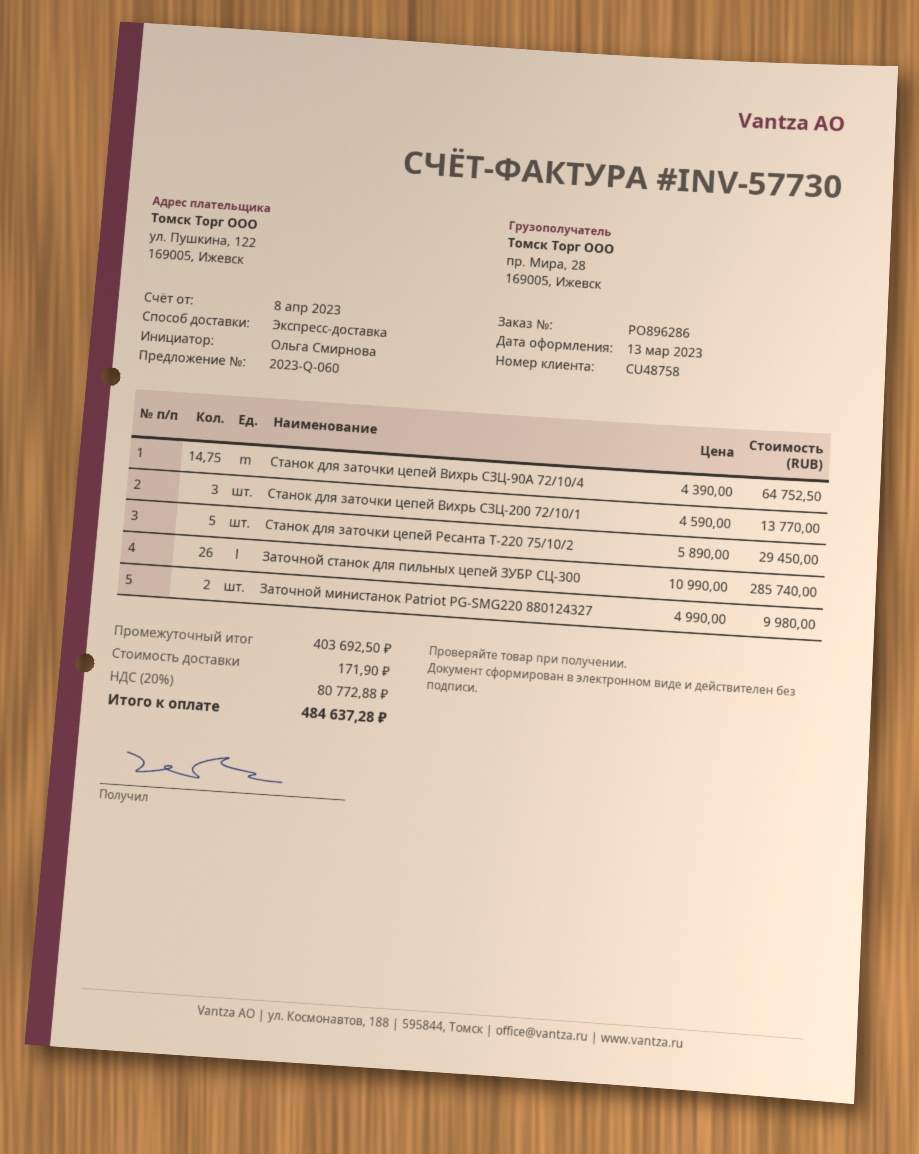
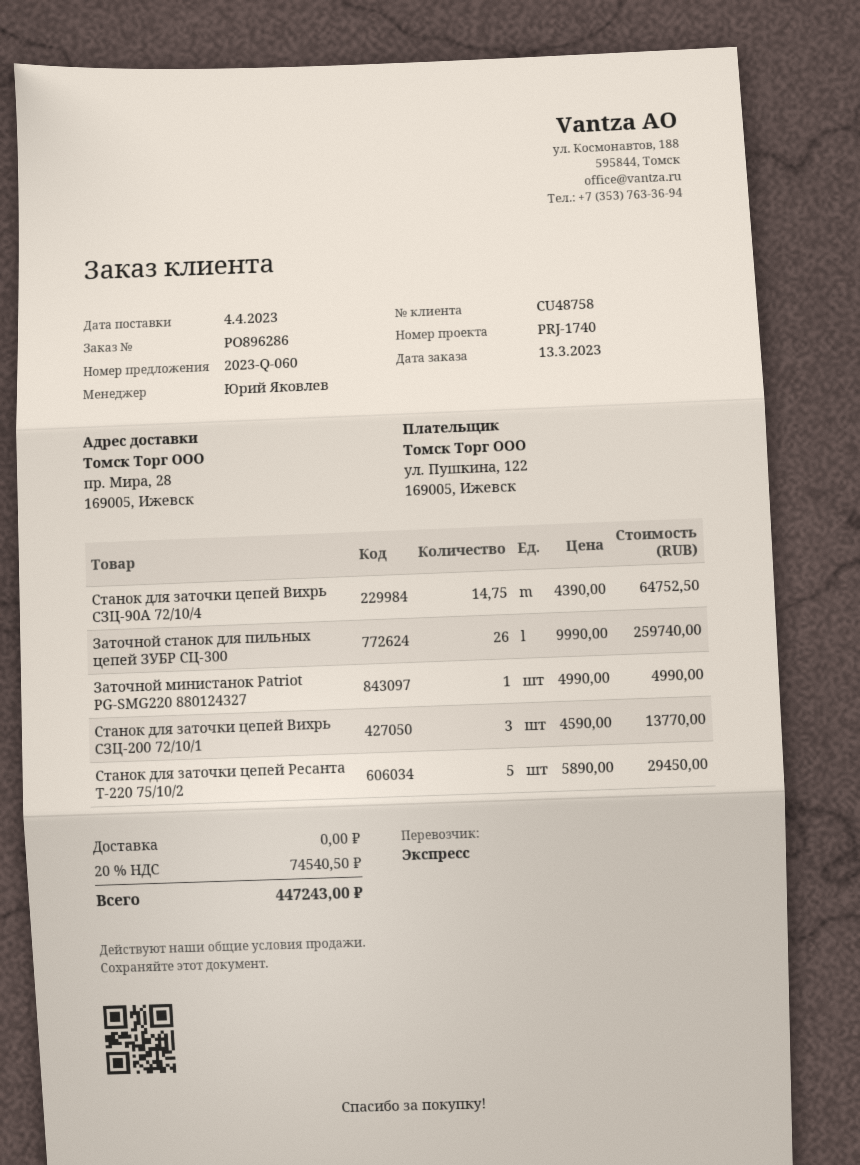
Заточной станок для пильных цепей ЗУБР СЦ-300: 26 x 10990.00 = 285740.00 -> 26 x 9990.00 = 259740.00
Заточной министанок Patriot PG-SMG220 880124327: 2 x 4990.00 = 9980.00 -> 1 x 4990.00 = 4990.00
shipping: 171.90 -> 0.00
tax: 20% = 80772.88 -> 20% = 74540.50
total: 484637.28 -> 447243.00

